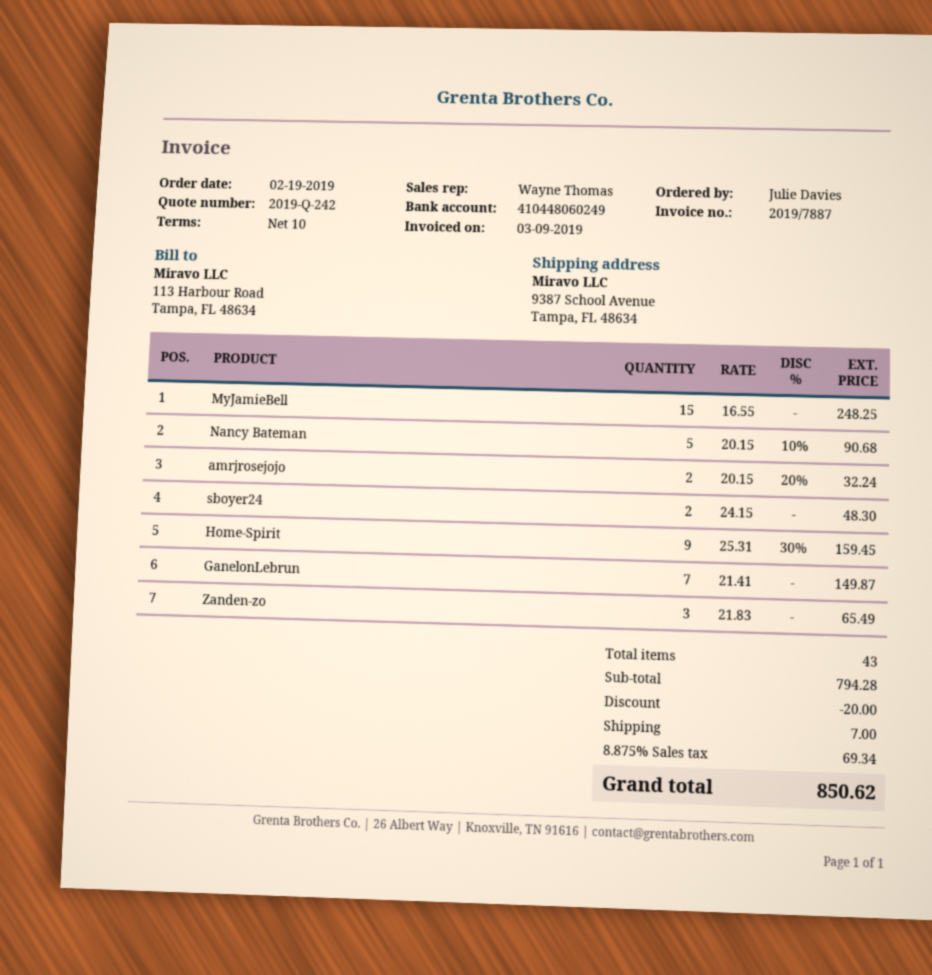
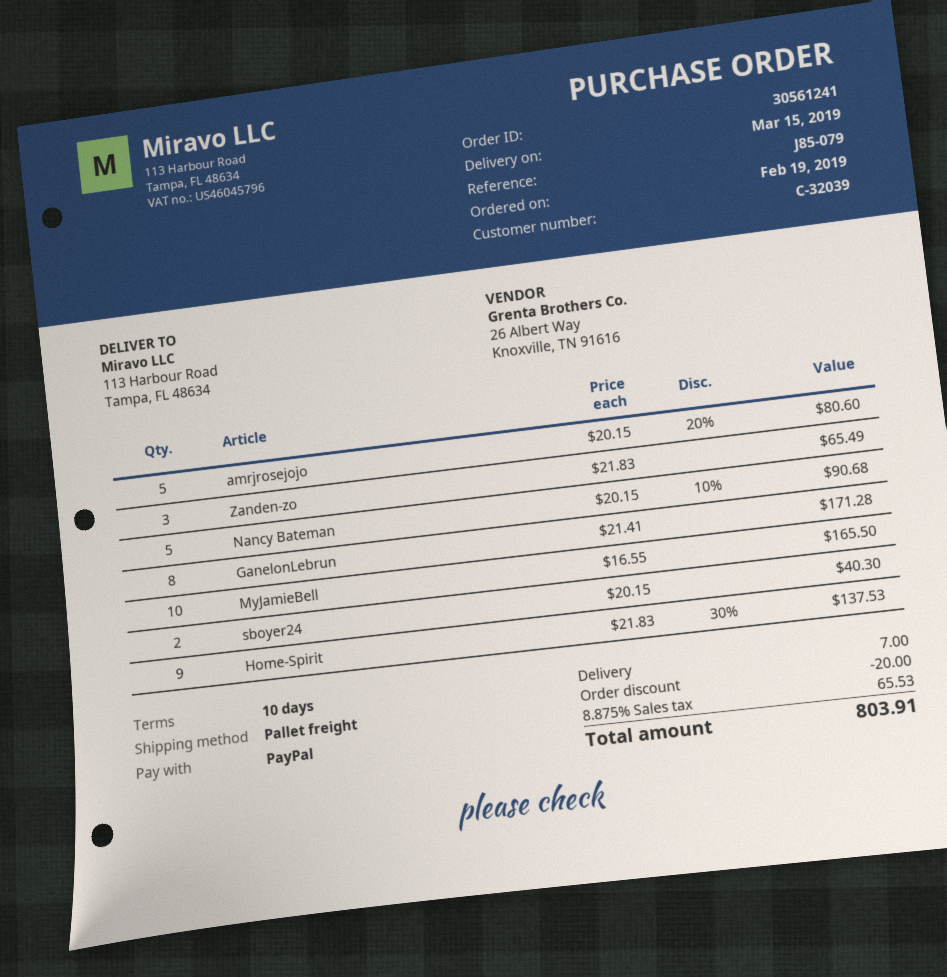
ship to: 9387 School Avenue, Tampa, FL 48634 -> 113 Harbour Road, Tampa, FL 48634
MyJamieBell: 15 x 16.55 = 248.25 -> 10 x 16.55 = 165.50
amrjrosejojo: 2 x 20.15 - 20% = 32.24 -> 5 x 20.15 - 20% = 80.60
sboyer24: 2 x 24.15 = 48.30 -> 2 x 20.15 = 40.30
Home-Spirit: 9 x 25.31 - 30% = 159.45 -> 9 x 21.83 - 30% = 137.53
GanelonLebrun: 7 x 21.41 = 149.87 -> 8 x 21.41 = 171.28
tax: 8.875% = 69.34 -> 8.875% = 65.53
total: 850.62 -> 803.91

